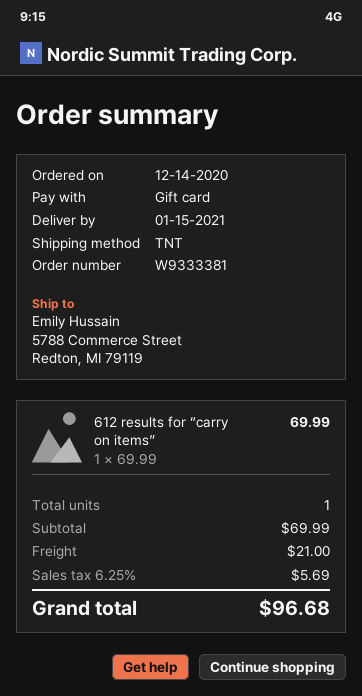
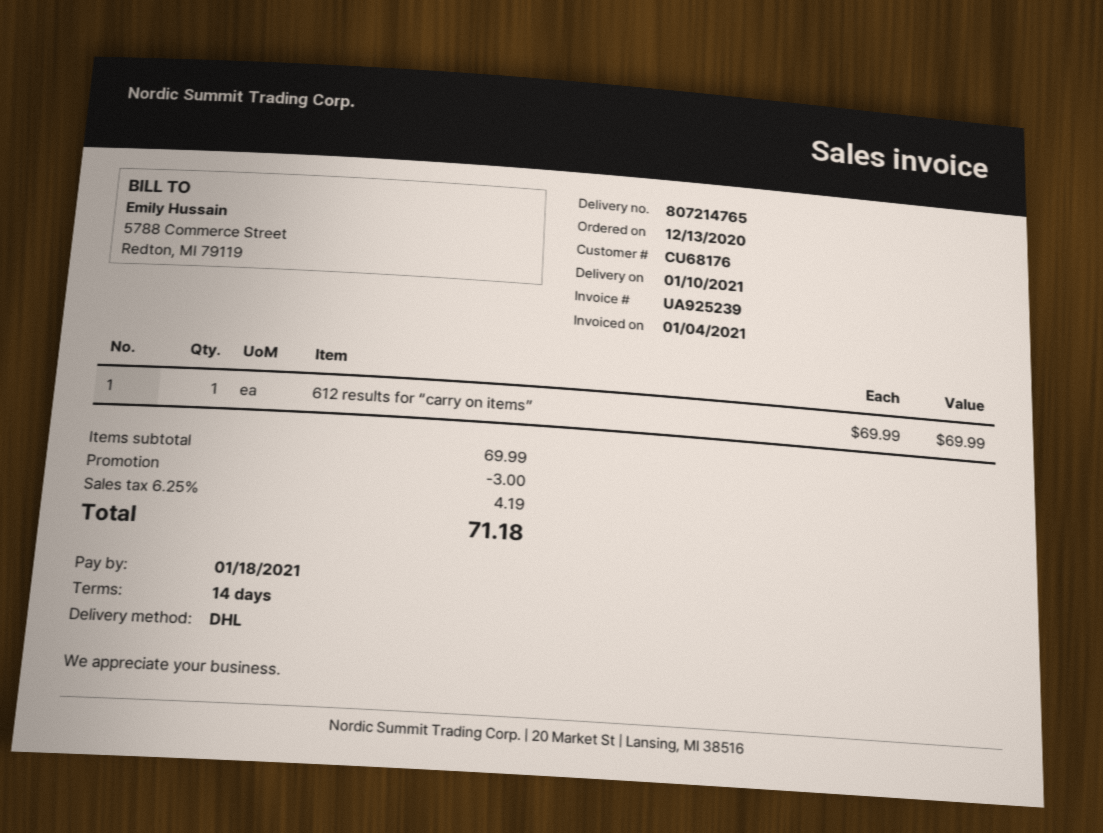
order date: 2020-12-14 -> 2020-12-13
delivery date: 2021-01-15 -> 2021-01-10
shipping method: TNT -> DHL
discount: none -> 3.00
shipping: 21.00 -> none
tax: 6.25% = 5.69 -> 6.25% = 4.19
total: 96.68 -> 71.18

